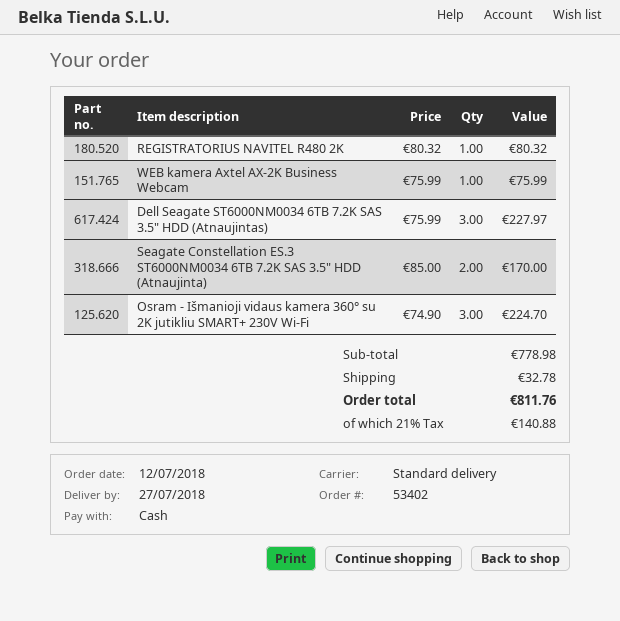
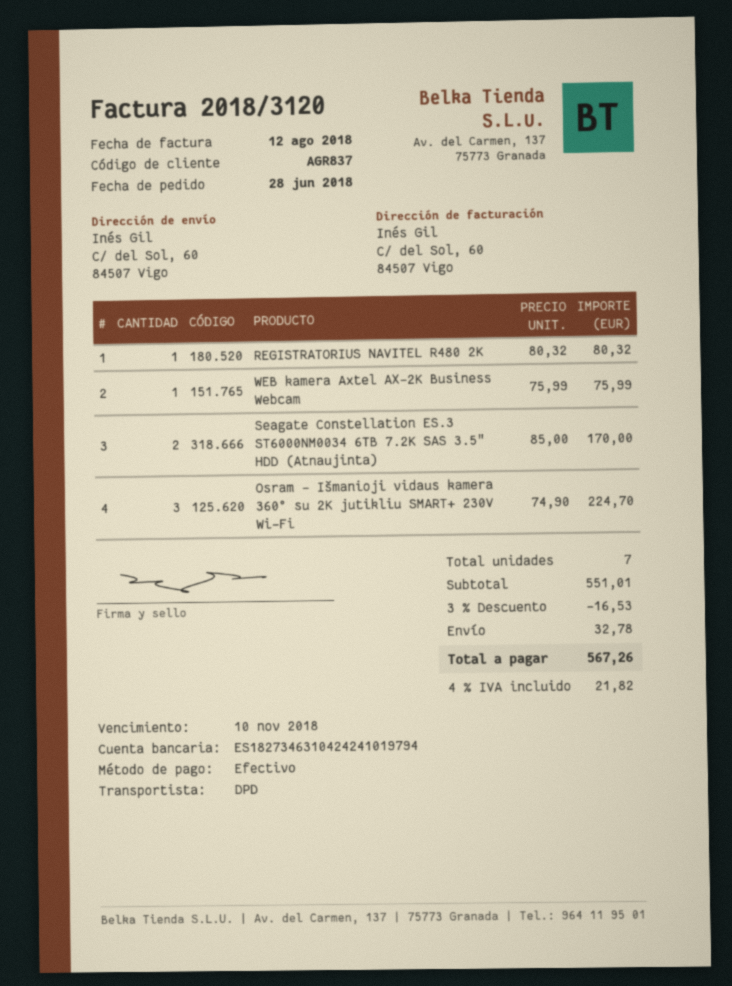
order date: 2018-07-12 -> 2018-06-28
shipping method: standard -> DPD
Dell Seagate ST6000NM0034 6TB 7.2K SAS 3.5" HDD (Atnaujintas): 3 x 75.99 = 227.97 -> none
subtotal: 778.98 -> 551.01
discount: none -> 3% = 16.53
tax: 21% = 140.88 -> 4% = 21.82
total: 811.76 -> 567.26

